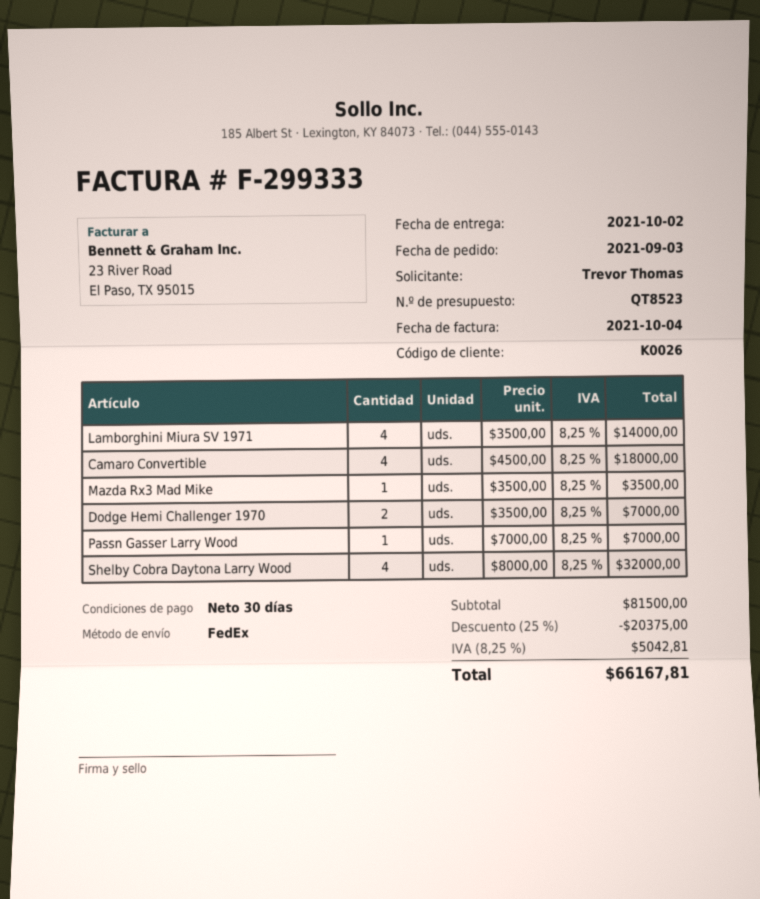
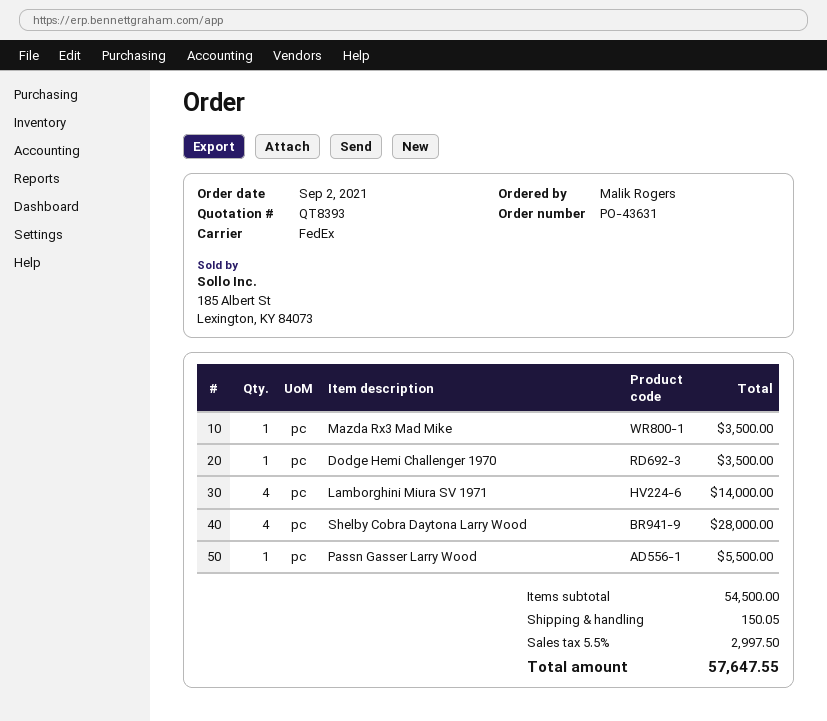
quote number: QT8523 -> QT8393
order date: 2021-09-03 -> 2021-09-02
ordered by: Trevor Thomas -> Malik Rogers
Camaro Convertible: 4 for 18000.00 -> none
Dodge Hemi Challenger 1970: 2 for 7000.00 -> 1 for 3500.00
Passn Gasser Larry Wood: 1 for 7000.00 -> 1 for 5500.00
Shelby Cobra Daytona Larry Wood: 4 for 32000.00 -> 4 for 28000.00
subtotal: 81500.00 -> 54500.00
discount: 25% = 20375.00 -> none
shipping: none -> 150.05
tax: 8.25% = 5042.81 -> 5.5% = 2997.50
total: 66167.81 -> 57647.55

